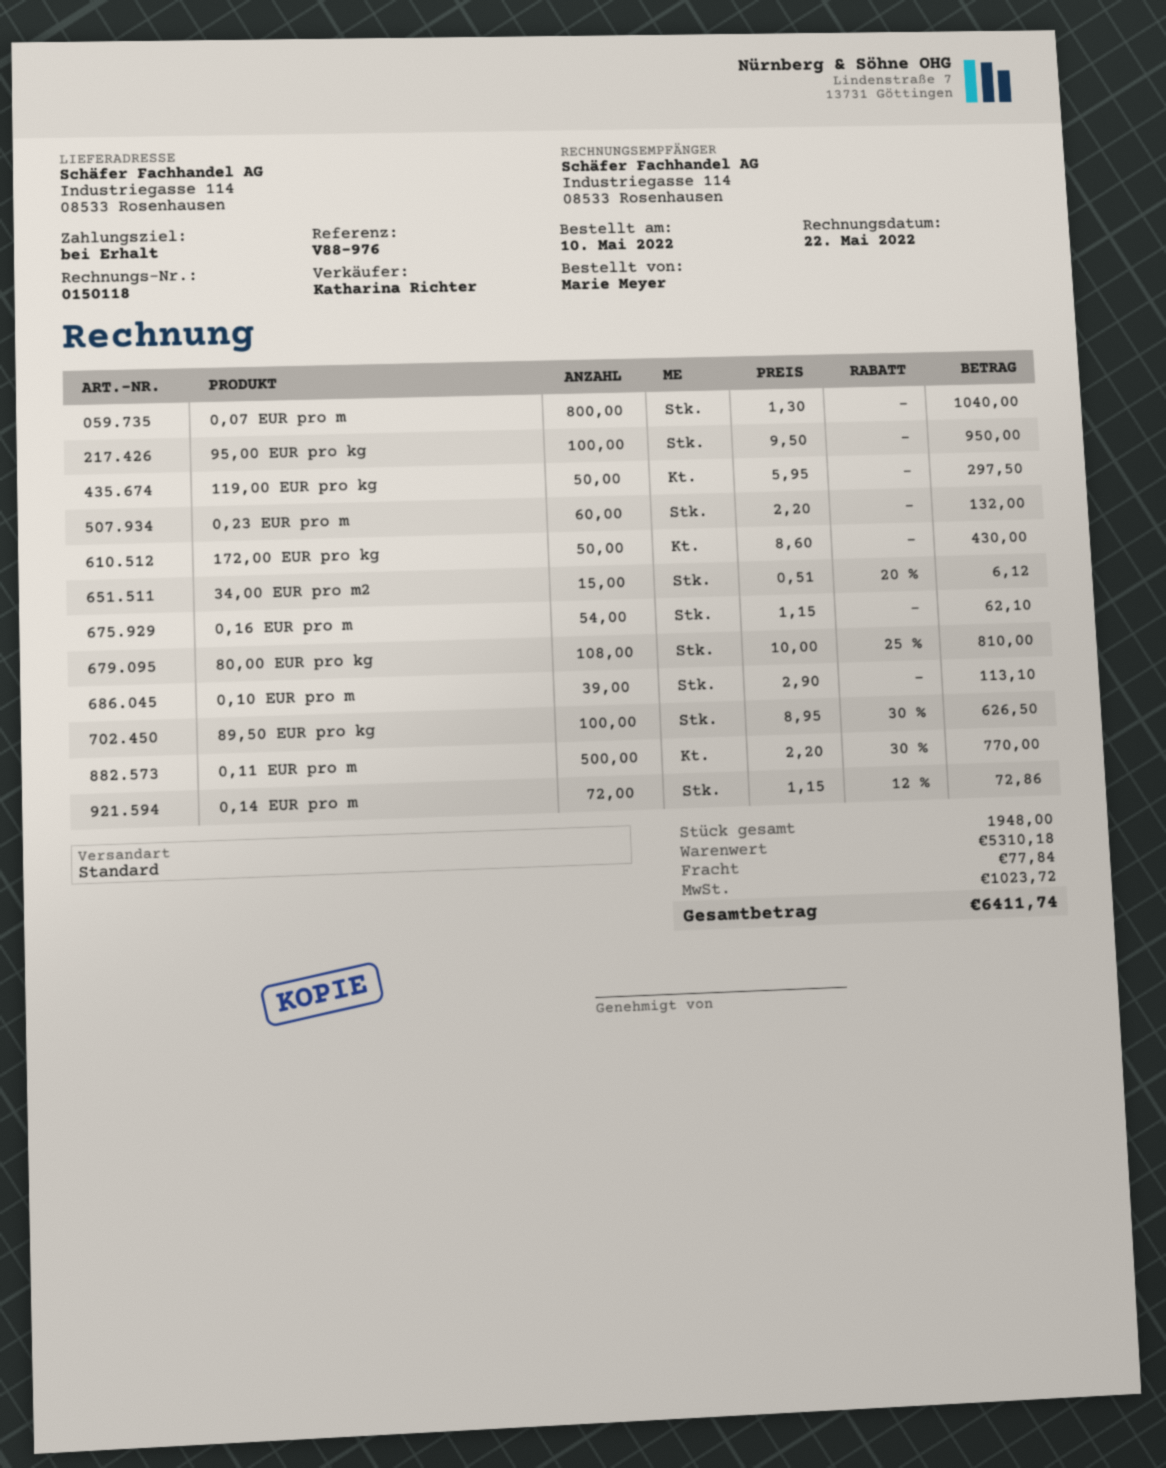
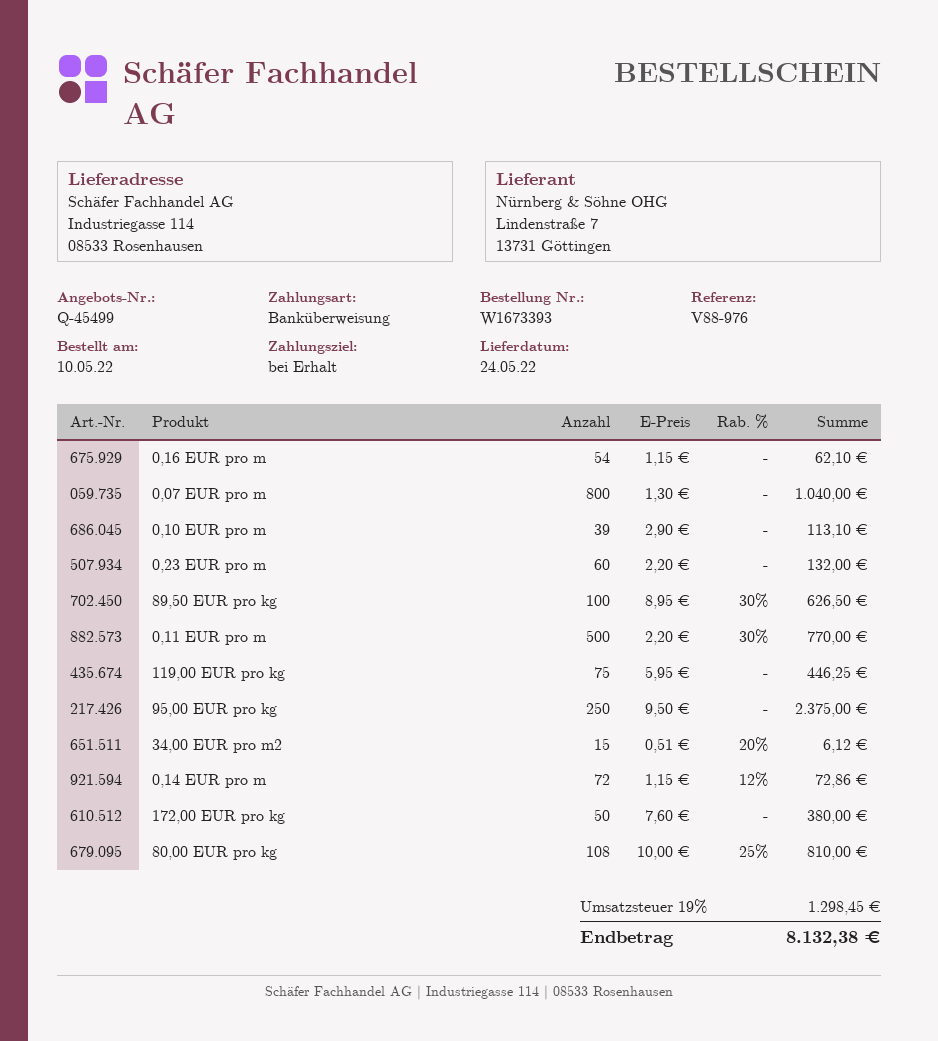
95,00 EUR pro kg: 100 x 9.50 = 950.00 -> 250 x 9.50 = 2375.00
119,00 EUR pro kg: 50 x 5.95 = 297.50 -> 75 x 5.95 = 446.25
172,00 EUR pro kg: 50 x 8.60 = 430.00 -> 50 x 7.60 = 380.00
shipping: 77.84 -> none
tax: 1023.72 -> 1298.45
total: 6411.74 -> 8132.38

